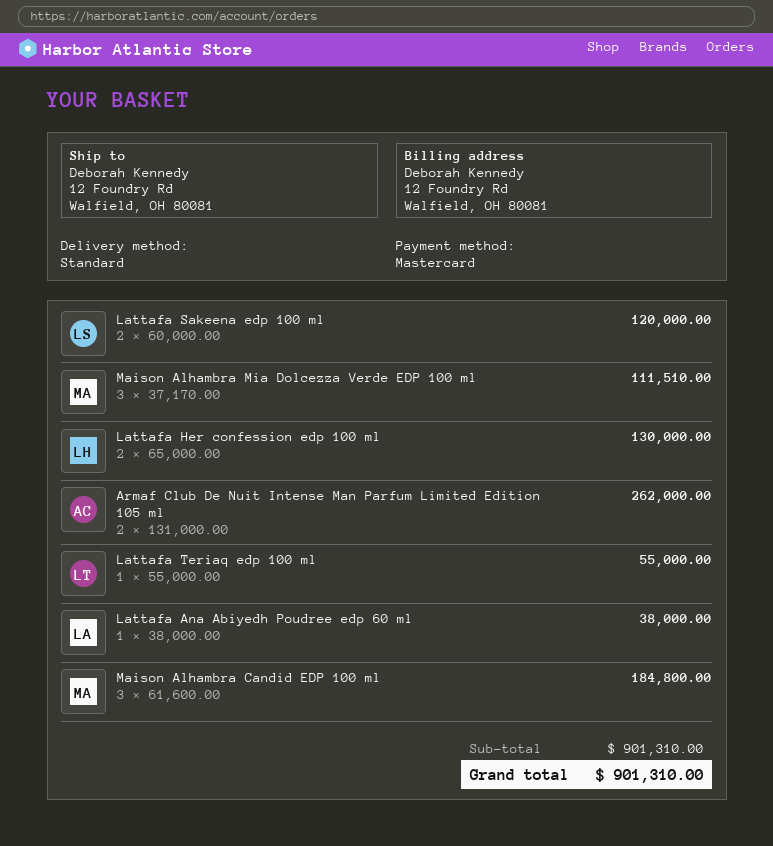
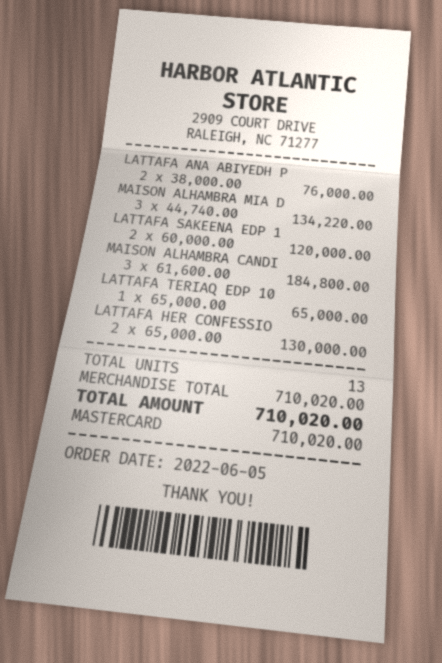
Maison Alhambra Mia Dolcezza Verde EDP 100 ml: 3 x 37170.00 = 111510.00 -> 3 x 44740.00 = 134220.00
Armaf Club De Nuit Intense Man Parfum Limited Edition 105 ml: 2 x 131000.00 = 262000.00 -> none
Lattafa Teriaq edp 100 ml: 1 x 55000.00 = 55000.00 -> 1 x 65000.00 = 65000.00
Lattafa Ana Abiyedh Poudree edp 60 ml: 1 x 38000.00 = 38000.00 -> 2 x 38000.00 = 76000.00
subtotal: 901310.00 -> 710020.00
total: 901310.00 -> 710020.00

